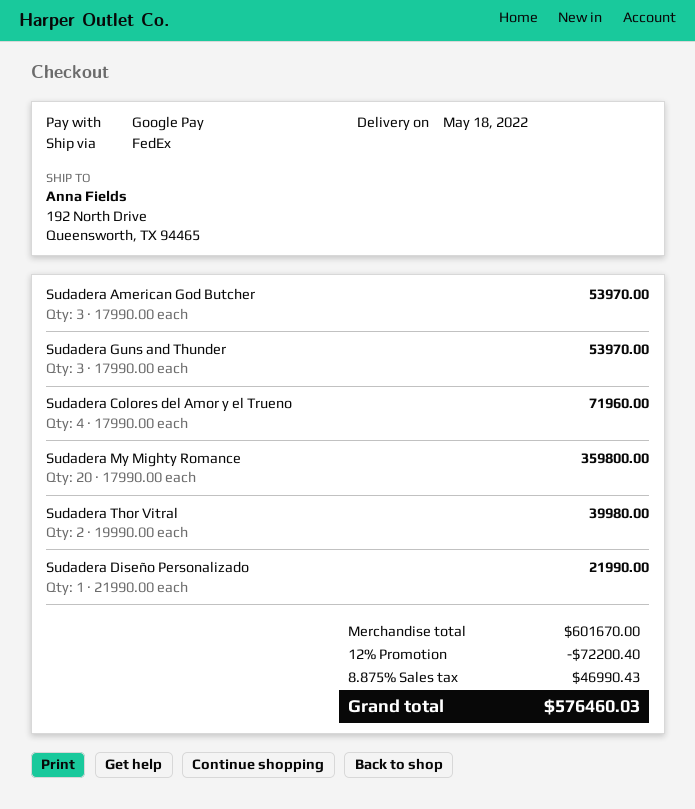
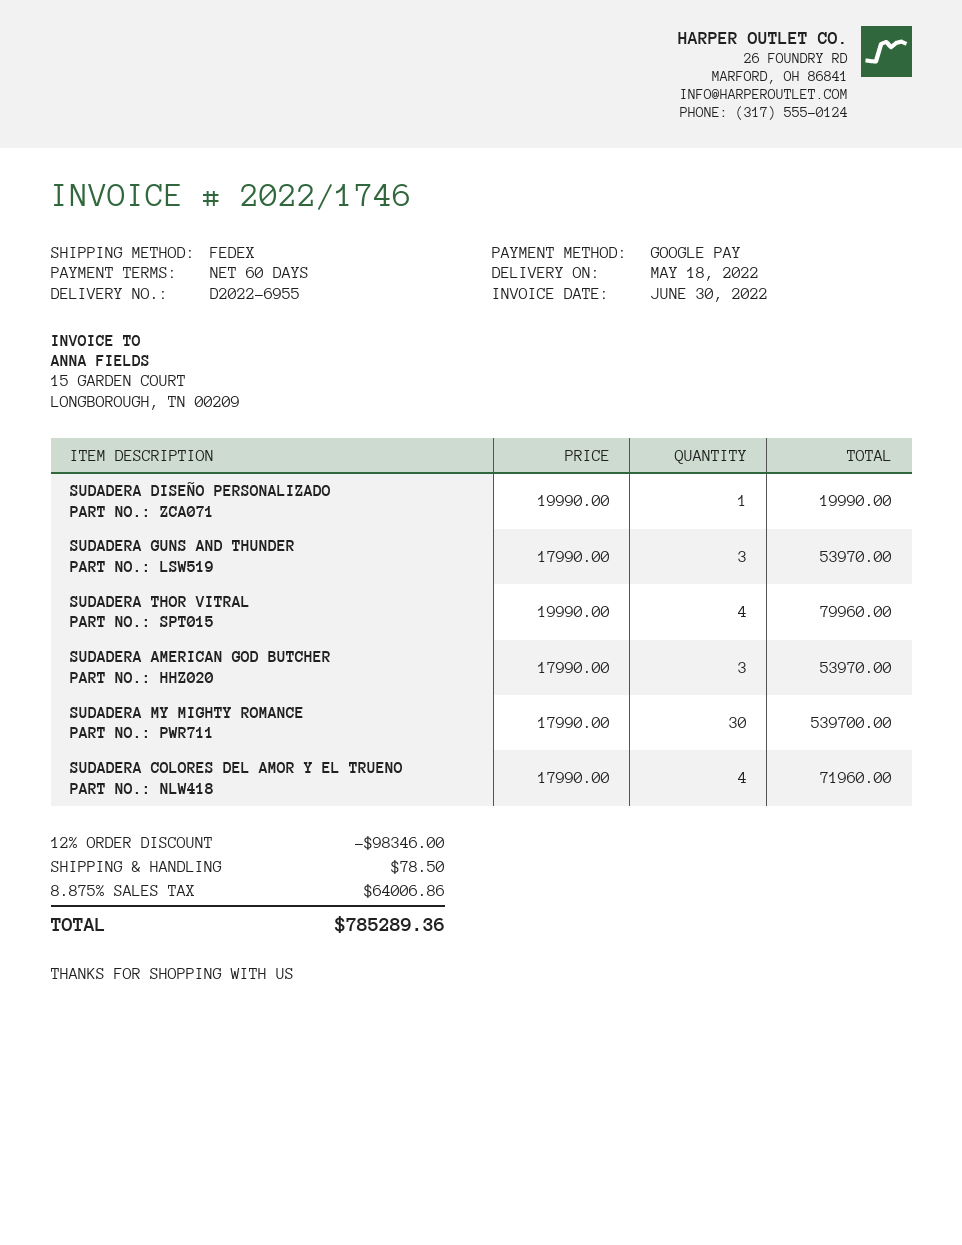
Sudadera My Mighty Romance: 20 x 17990.00 = 359800.00 -> 30 x 17990.00 = 539700.00
Sudadera Thor Vitral: 2 x 19990.00 = 39980.00 -> 4 x 19990.00 = 79960.00
Sudadera Diseño Personalizado: 1 x 21990.00 = 21990.00 -> 1 x 19990.00 = 19990.00
discount: 12% = 72200.40 -> 12% = 98346.00
shipping: none -> 78.50
tax: 8.875% = 46990.43 -> 8.875% = 64006.86
total: 576460.03 -> 785289.36

